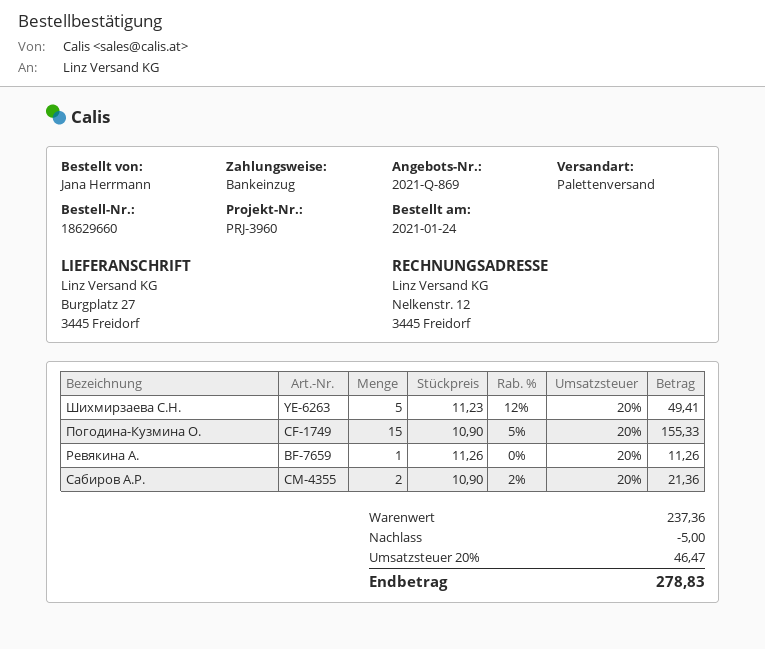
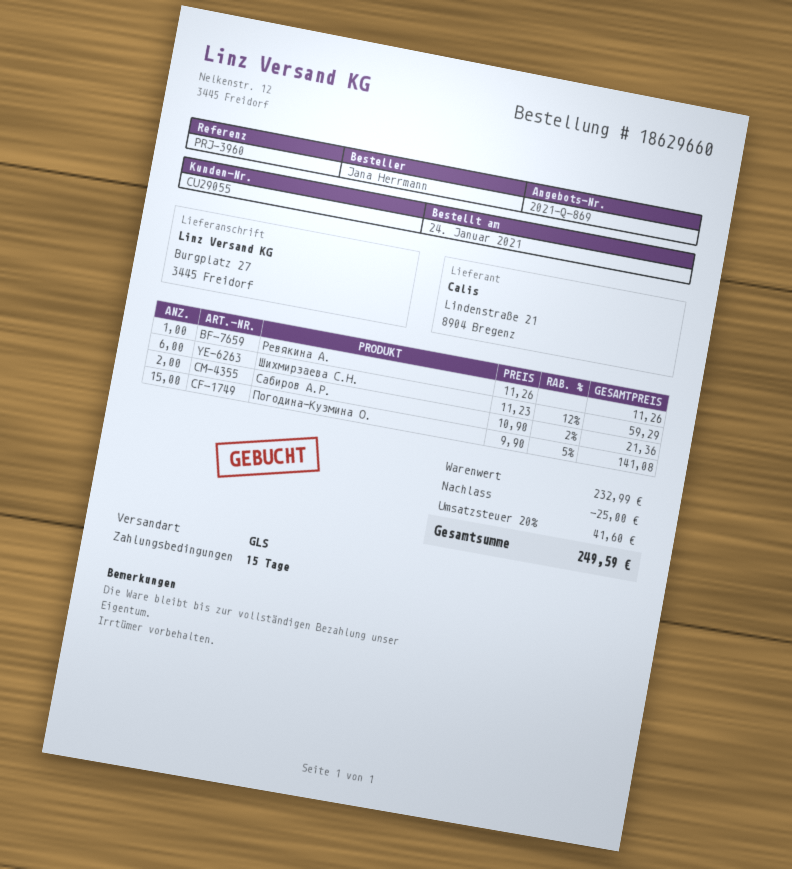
shipping method: pallet freight -> GLS
Шихмирзаева С.Н.: 5 x 11.23 - 12% = 49.41 -> 6 x 11.23 - 12% = 59.29
Погодина-Кузмина О.: 15 x 10.90 - 5% = 155.33 -> 15 x 9.90 - 5% = 141.08
subtotal: 237.36 -> 232.99
discount: 5.00 -> 25.00
tax: 20% = 46.47 -> 20% = 41.60
total: 278.83 -> 249.59

